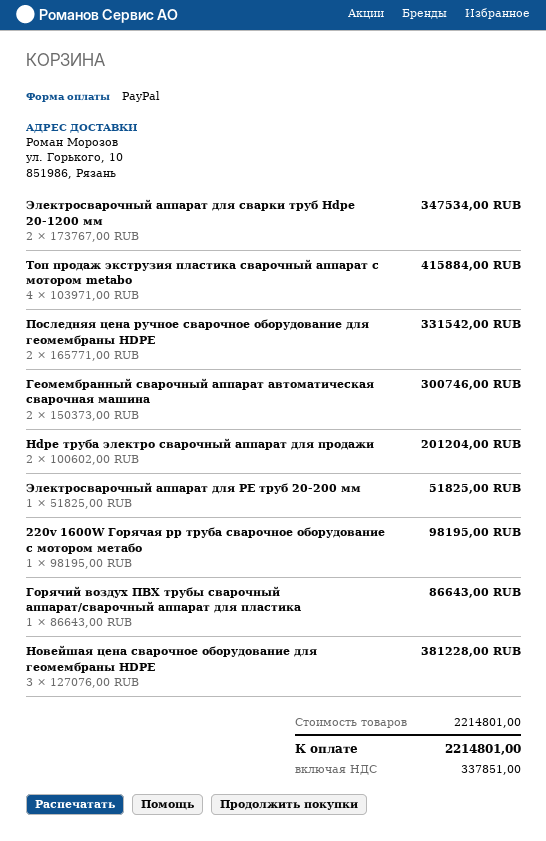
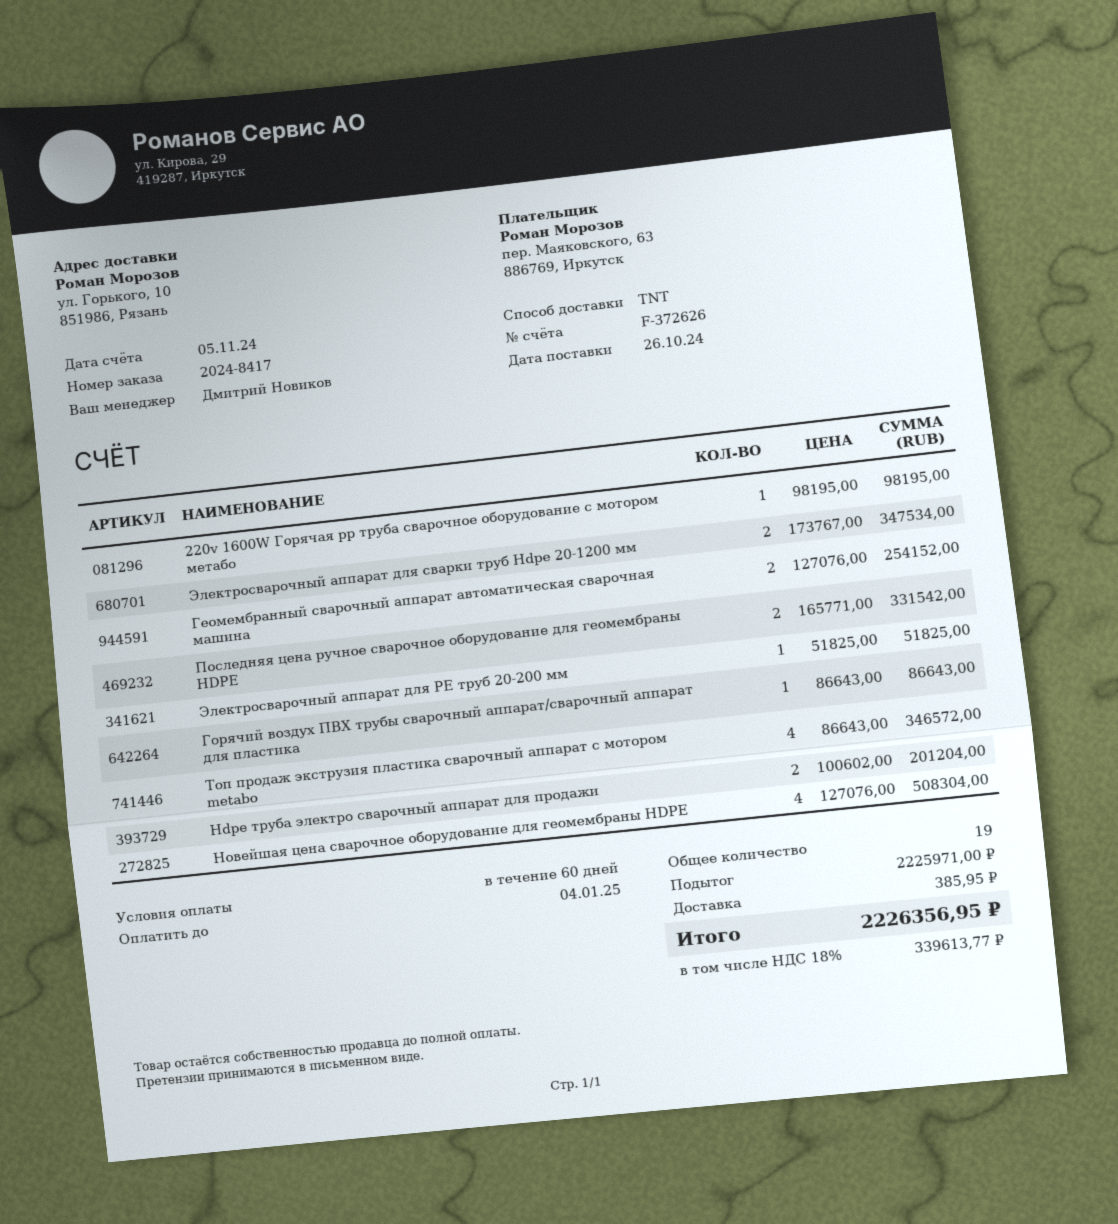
Топ продаж экструзия пластика сварочный аппарат с мотором metabo: 4 x 103971.00 = 415884.00 -> 4 x 86643.00 = 346572.00
Геомембранный сварочный аппарат автоматическая сварочная машина: 2 x 150373.00 = 300746.00 -> 2 x 127076.00 = 254152.00
Новейшая цена сварочное оборудование для геомембраны HDPE: 3 x 127076.00 = 381228.00 -> 4 x 127076.00 = 508304.00
subtotal: 2214801.00 -> 2225971.00
shipping: none -> 385.95
tax: 337851.00 -> 339613.77
total: 2214801.00 -> 2226356.95

